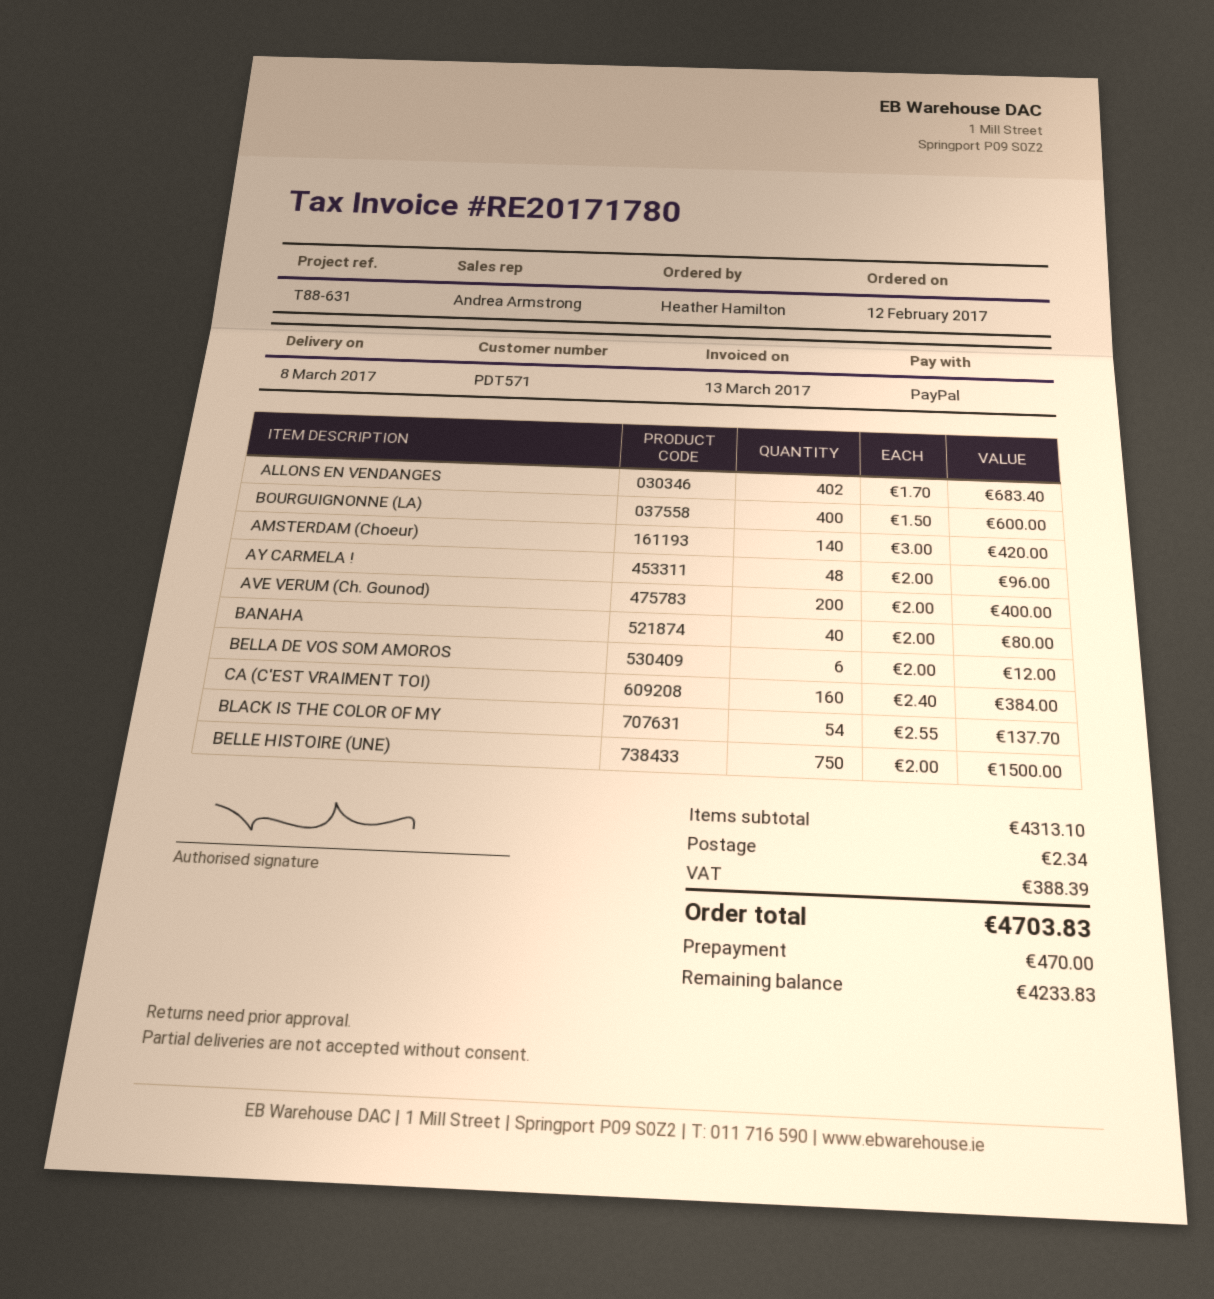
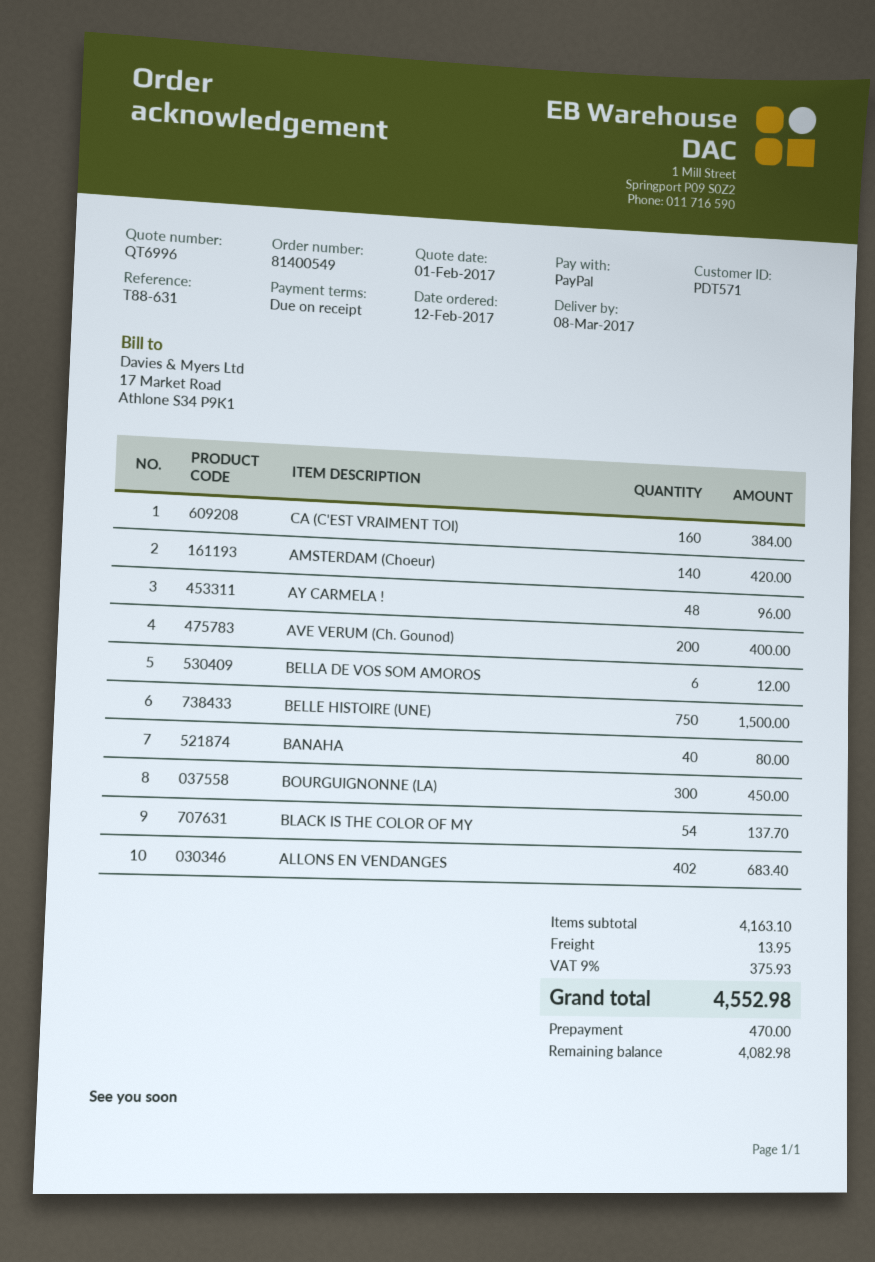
BOURGUIGNONNE (LA): 400 for 600.00 -> 300 for 450.00
subtotal: 4313.10 -> 4163.10
shipping: 2.34 -> 13.95
tax: 388.39 -> 375.93
total: 4703.83 -> 4552.98
balance: 4233.83 -> 4082.98

